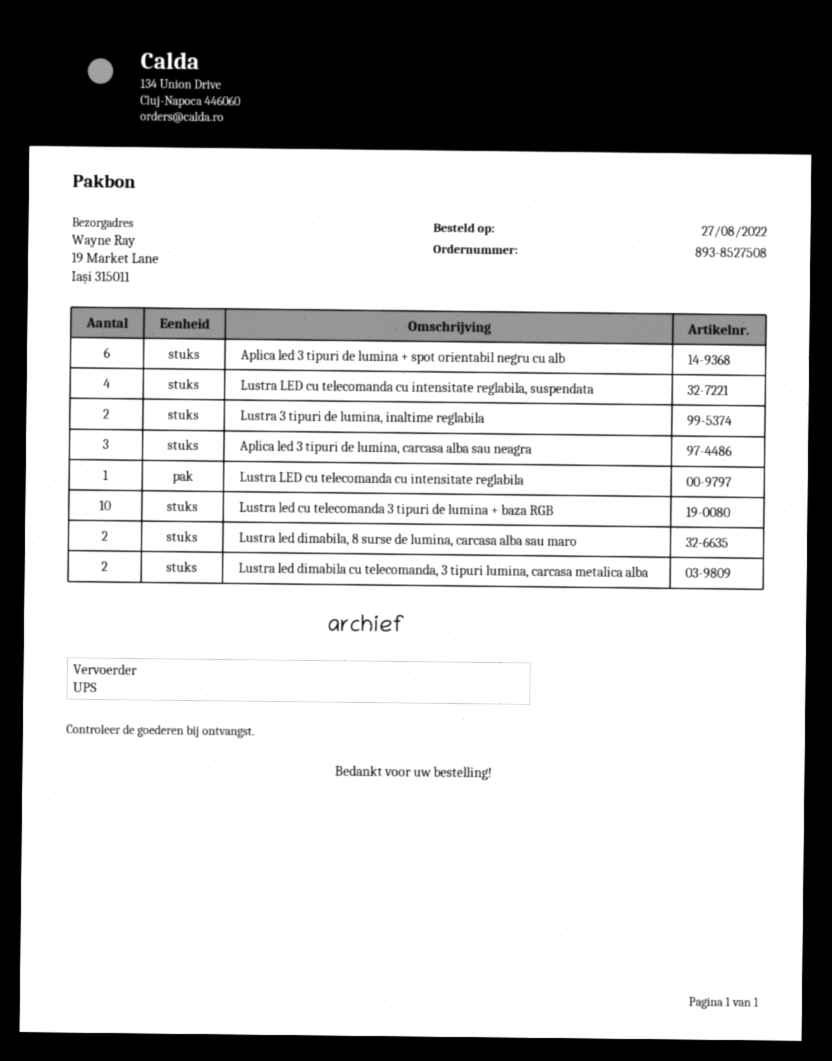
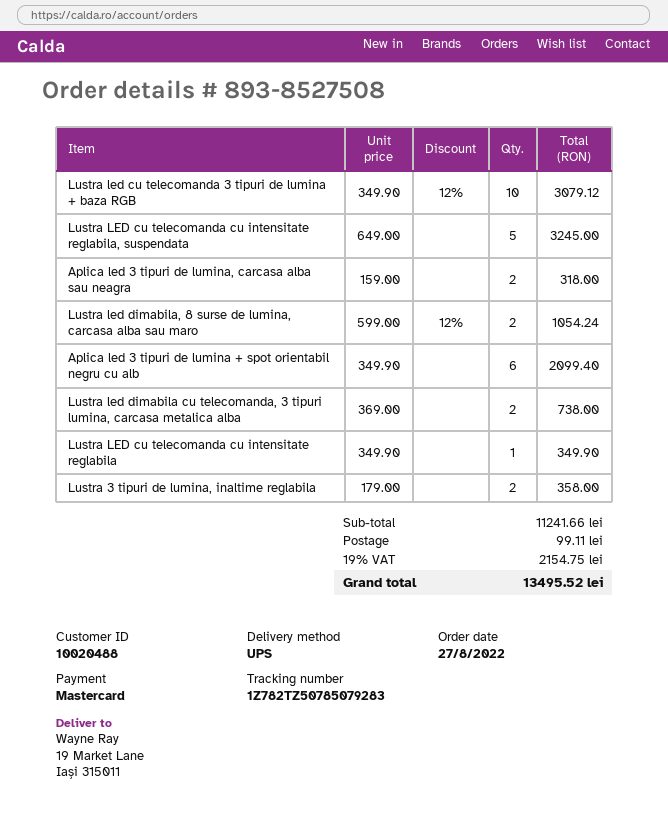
Lustra LED cu telecomanda cu intensitate reglabila, suspendata: 4 -> 5
Aplica led 3 tipuri de lumina, carcasa alba sau neagra: 3 -> 2

